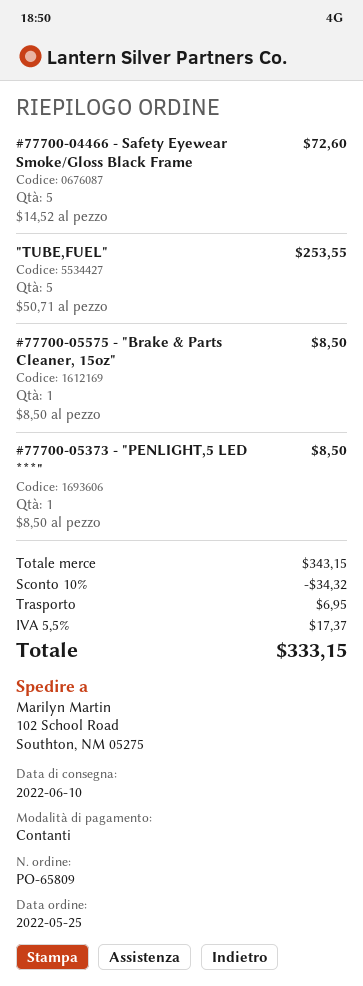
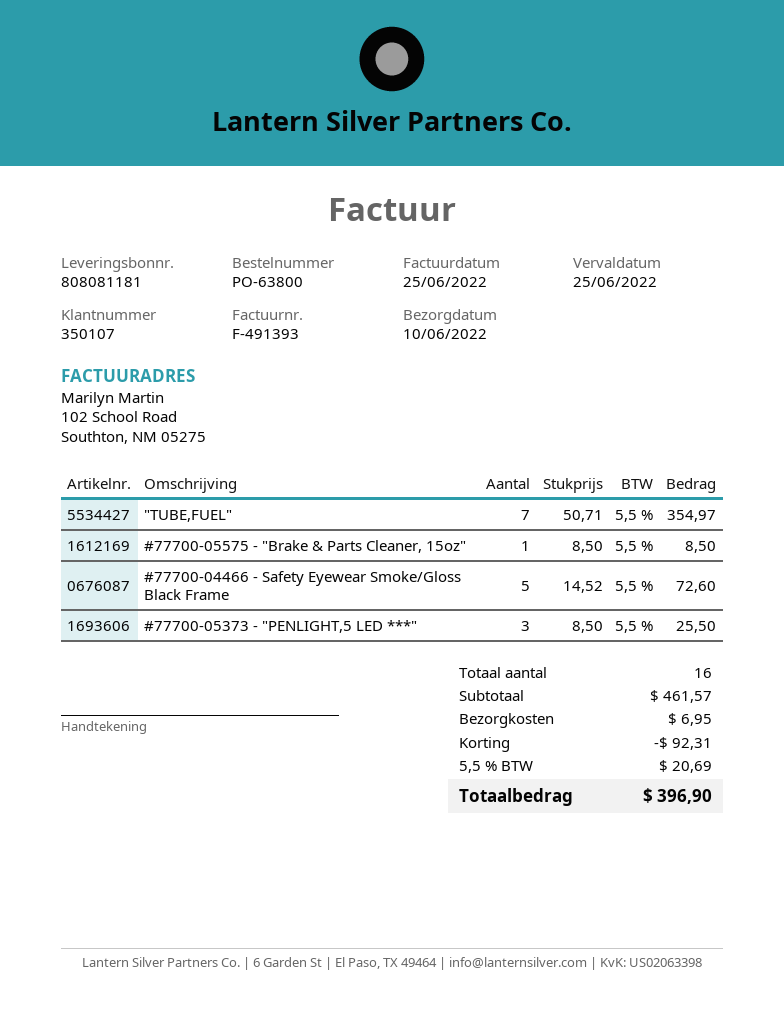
order number: PO-65809 -> PO-63800
"TUBE,FUEL": 5 x 50.71 = 253.55 -> 7 x 50.71 = 354.97
#77700-05373 - "PENLIGHT,5 LED ***": 1 x 8.50 = 8.50 -> 3 x 8.50 = 25.50
subtotal: 343.15 -> 461.57
discount: 34.32 -> 92.31
tax: 5.5% = 17.37 -> 5.5% = 20.69
total: 333.15 -> 396.90

